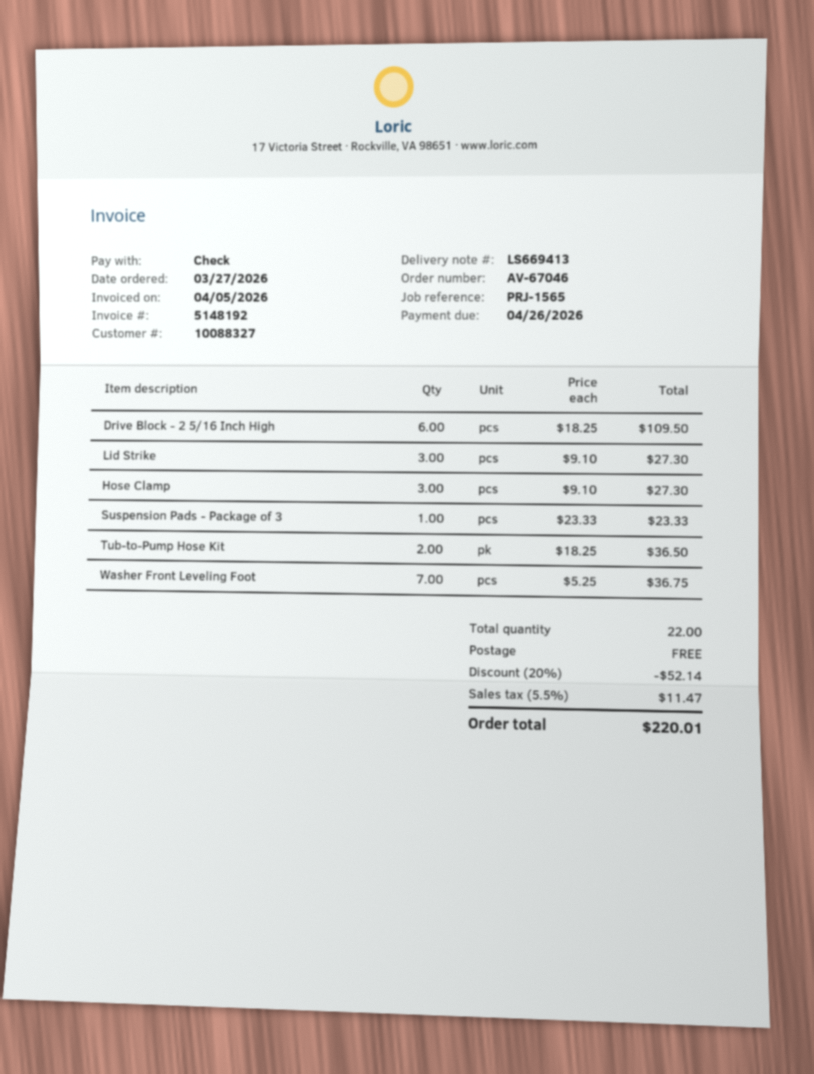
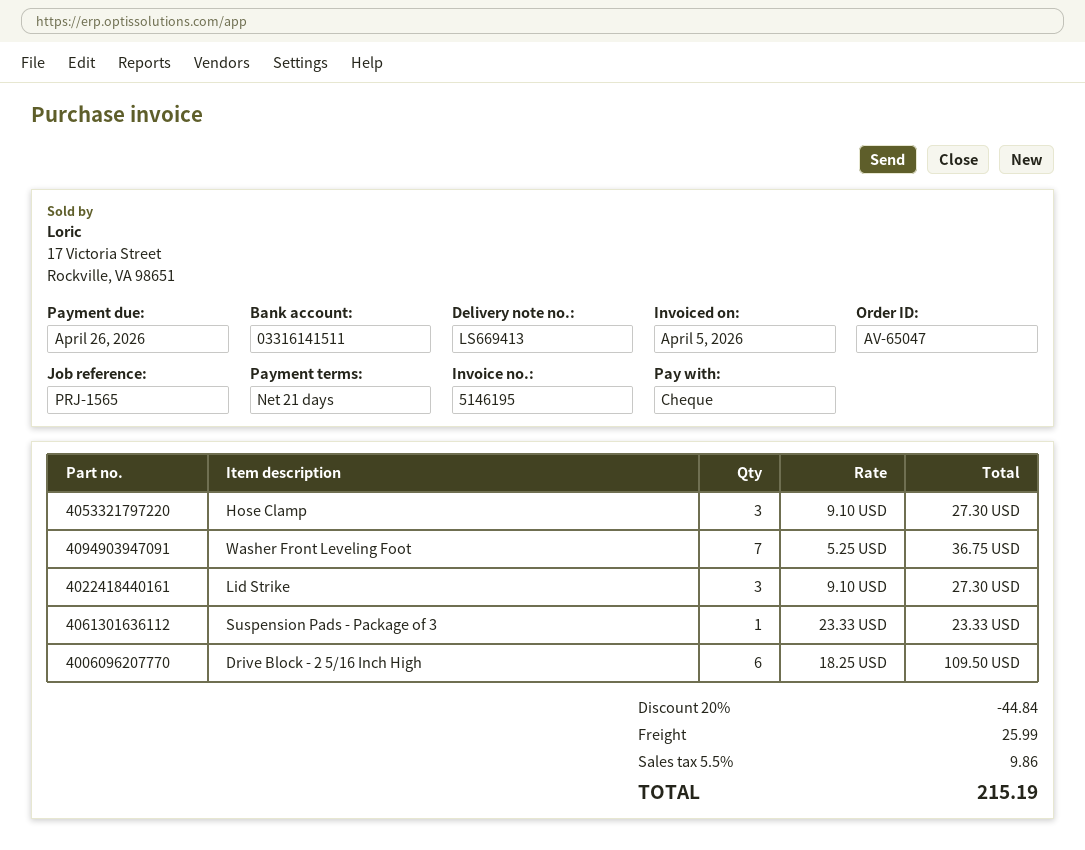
order number: AV-67046 -> AV-65047
invoice number: 5148192 -> 5146195
Tub-to-Pump Hose Kit: 2 x 18.25 = 36.50 -> none
discount: 20% = 52.14 -> 20% = 44.84
shipping: 0.00 -> 25.99
tax: 5.5% = 11.47 -> 5.5% = 9.86
total: 220.01 -> 215.19

